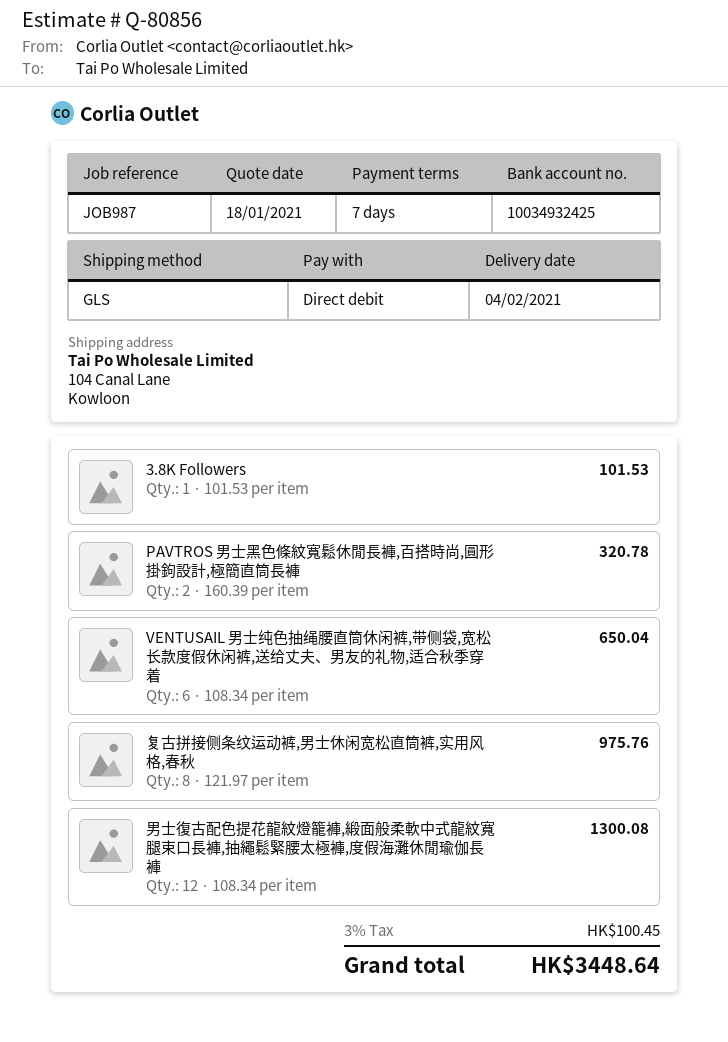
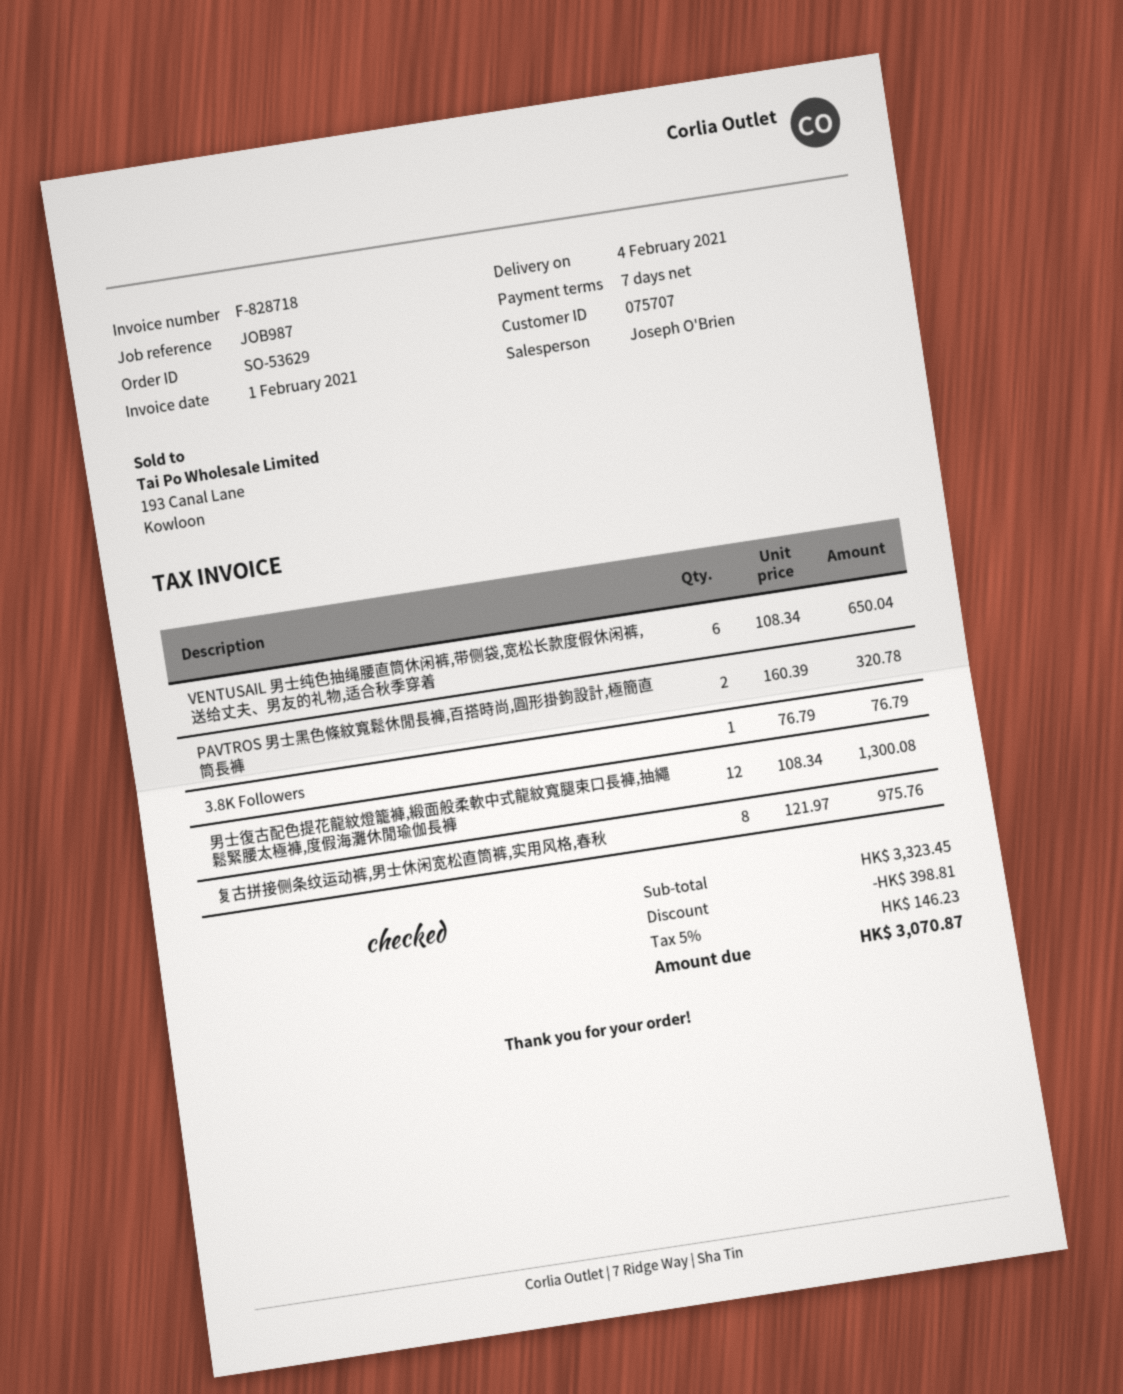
3.8K Followers: 1 x 101.53 = 101.53 -> 1 x 76.79 = 76.79
discount: none -> 398.81
tax: 3% = 100.45 -> 5% = 146.23
total: 3448.64 -> 3070.87

